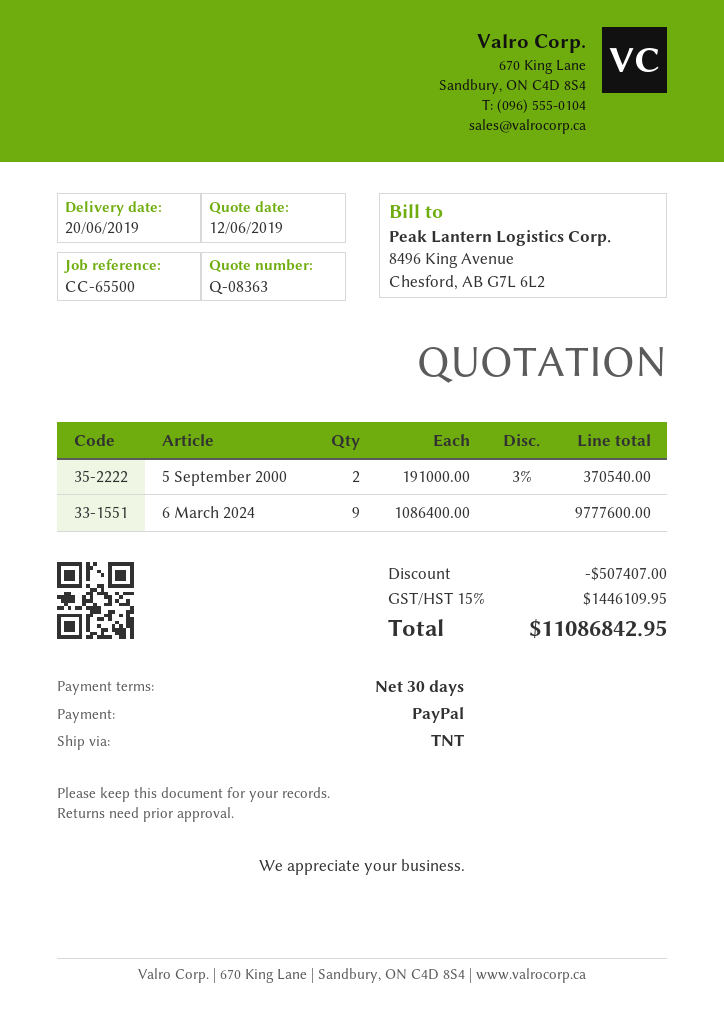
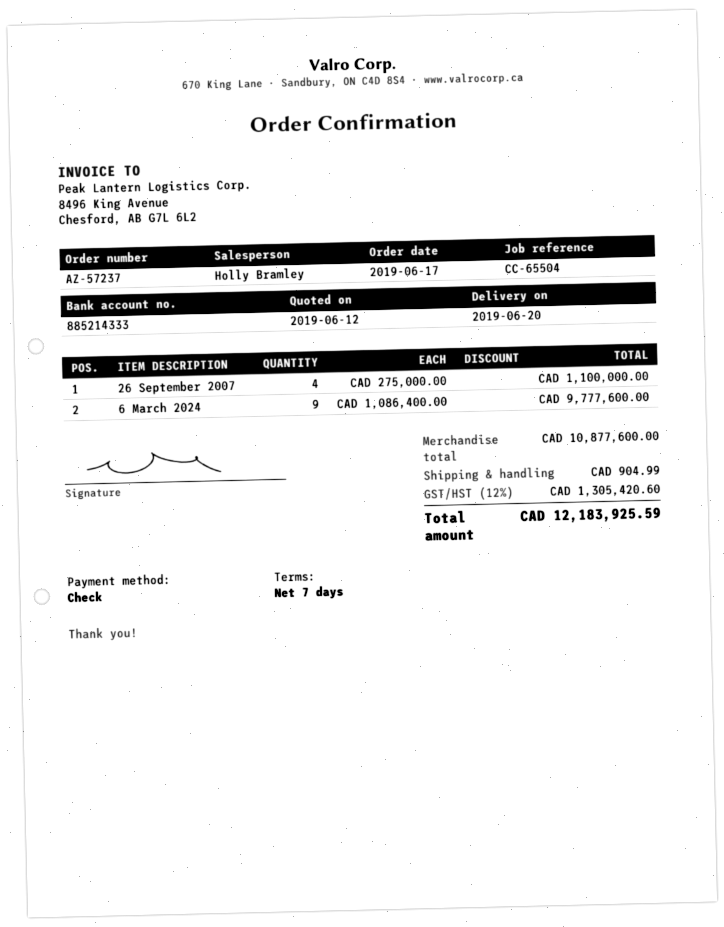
payment terms: 30 days -> 7 days
reference: CC-65500 -> CC-65504
payment method: PayPal -> cheque
5 September 2000: 2 x 191000.00 - 3% = 370540.00 -> none
26 September 2007: none -> 4 x 275000.00 = 1100000.00
discount: 507407.00 -> none
shipping: none -> 904.99
tax: 15% = 1446109.95 -> 12% = 1305420.60
total: 11086842.95 -> 12183925.59

